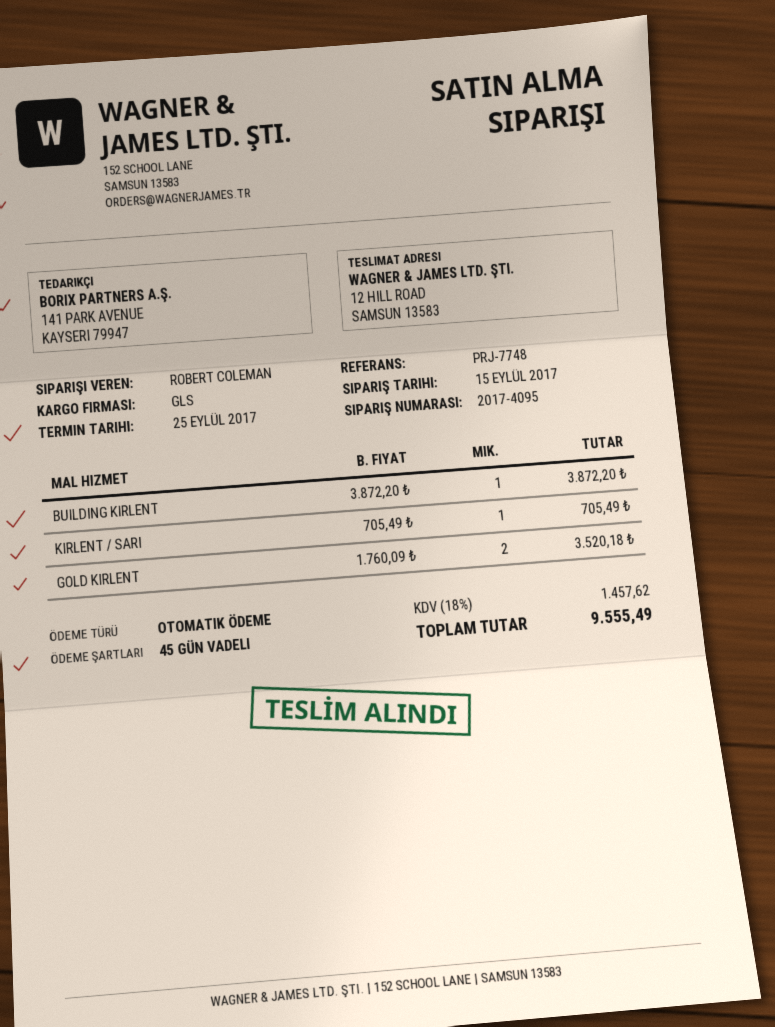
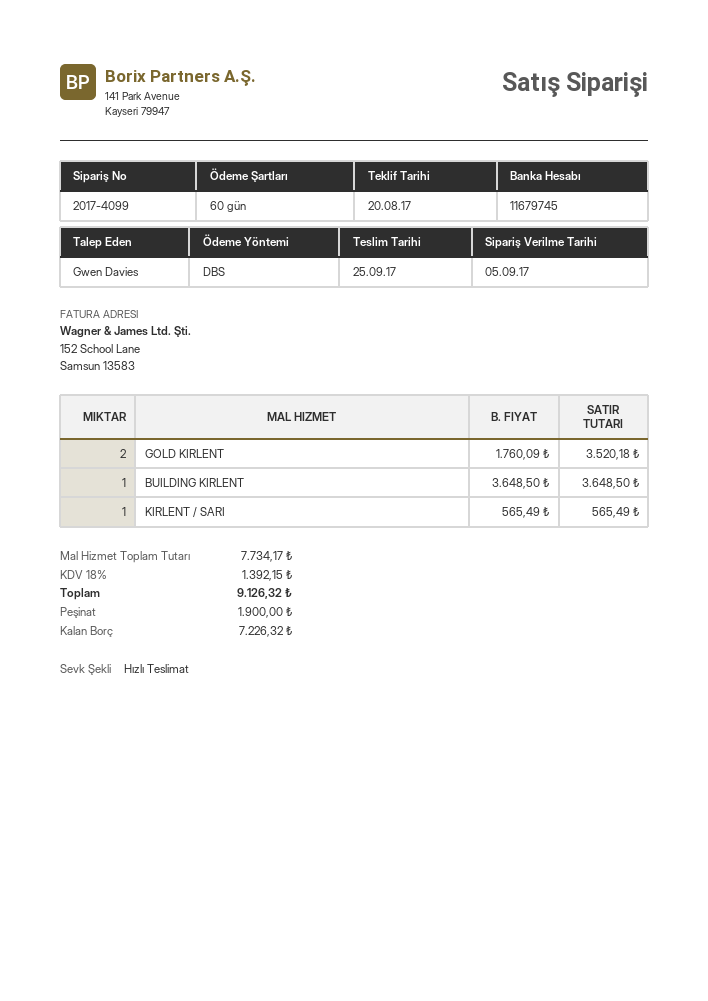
order number: 2017-4095 -> 2017-4099
order date: 2017-09-15 -> 2017-09-05
payment terms: 45 days -> 60 days
ordered by: ROBERT COLEMAN -> Gwen Davies
shipping method: GLS -> express
BUILDING KIRLENT: 1 x 3872.20 = 3872.20 -> 1 x 3648.50 = 3648.50
KIRLENT / SARI: 1 x 705.49 = 705.49 -> 1 x 565.49 = 565.49
tax: 18% = 1457.62 -> 18% = 1392.15
total: 9555.49 -> 9126.32

